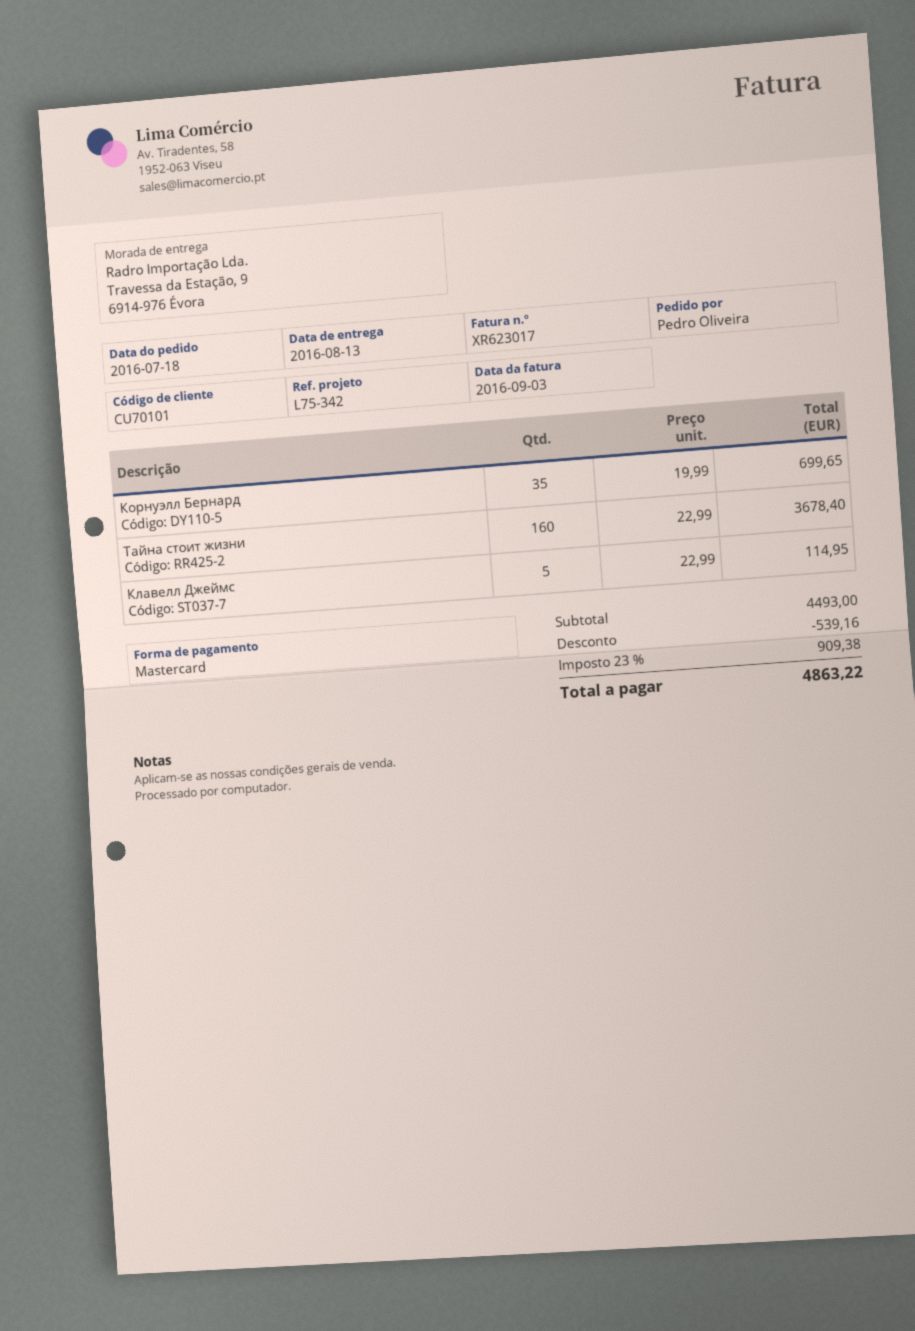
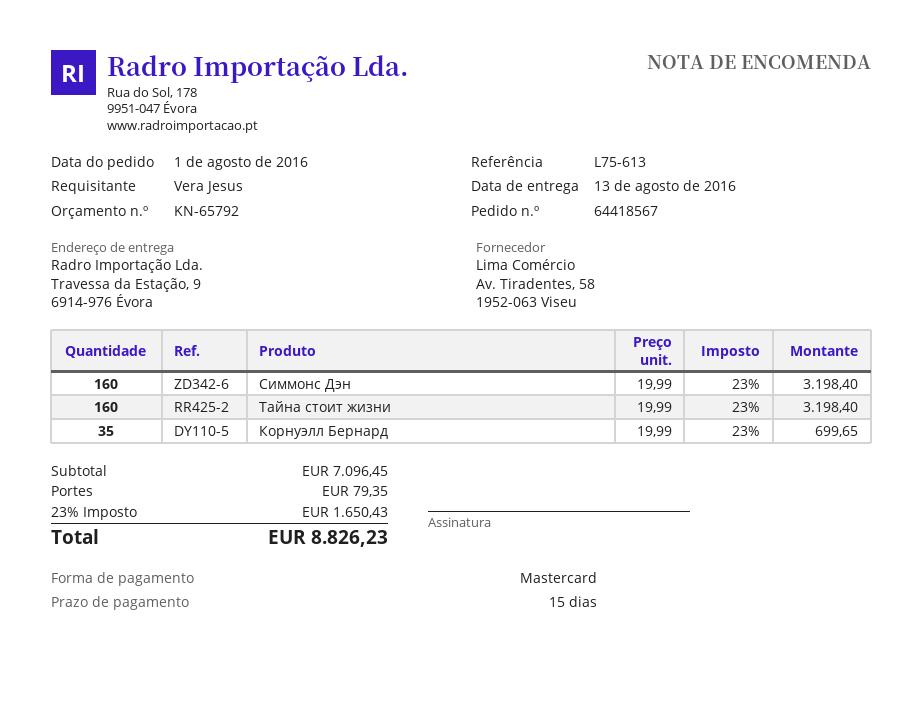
order date: 2016-07-18 -> 2016-08-01
reference: L75-342 -> L75-613
ordered by: Pedro Oliveira -> Vera Jesus
Тайна стоит жизни: 160 x 22.99 = 3678.40 -> 160 x 19.99 = 3198.40
Клавелл Джеймс: 5 x 22.99 = 114.95 -> none
Симмонс Дэн: none -> 160 x 19.99 = 3198.40
subtotal: 4493.00 -> 7096.45
discount: 539.16 -> none
shipping: none -> 79.35
tax: 23% = 909.38 -> 23% = 1650.43
total: 4863.22 -> 8826.23

